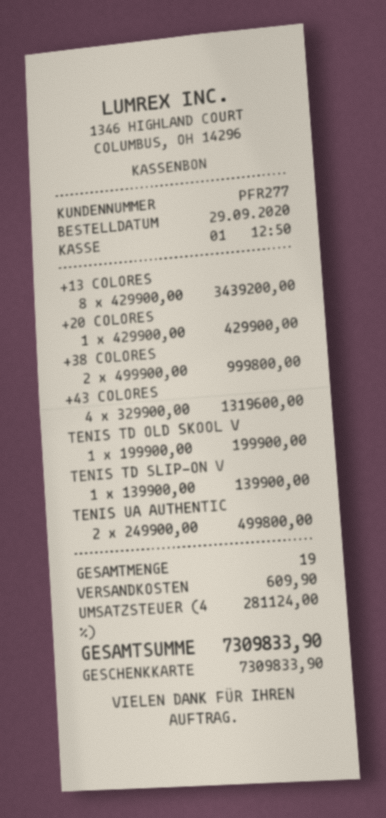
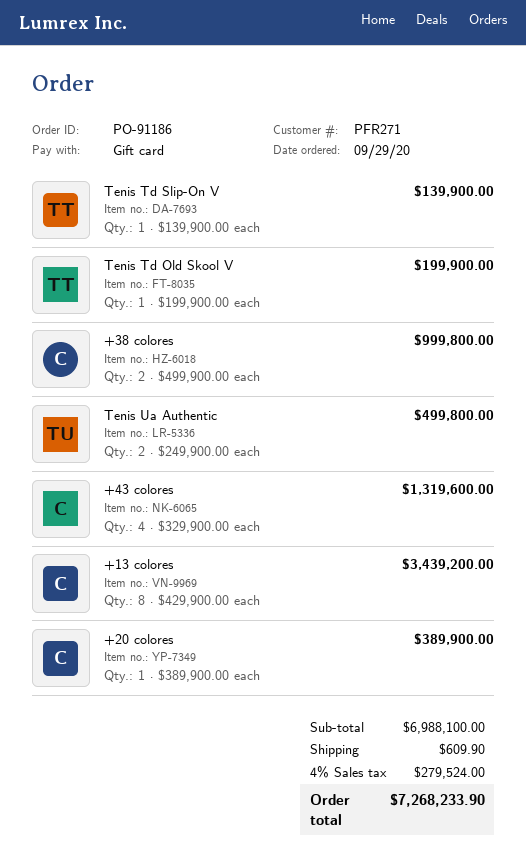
customer number: PFR277 -> PFR271
+20 COLORES: 1 x 429900.00 = 429900.00 -> 1 x 389900.00 = 389900.00
tax: 4% = 281124.00 -> 4% = 279524.00
total: 7309833.90 -> 7268233.90

